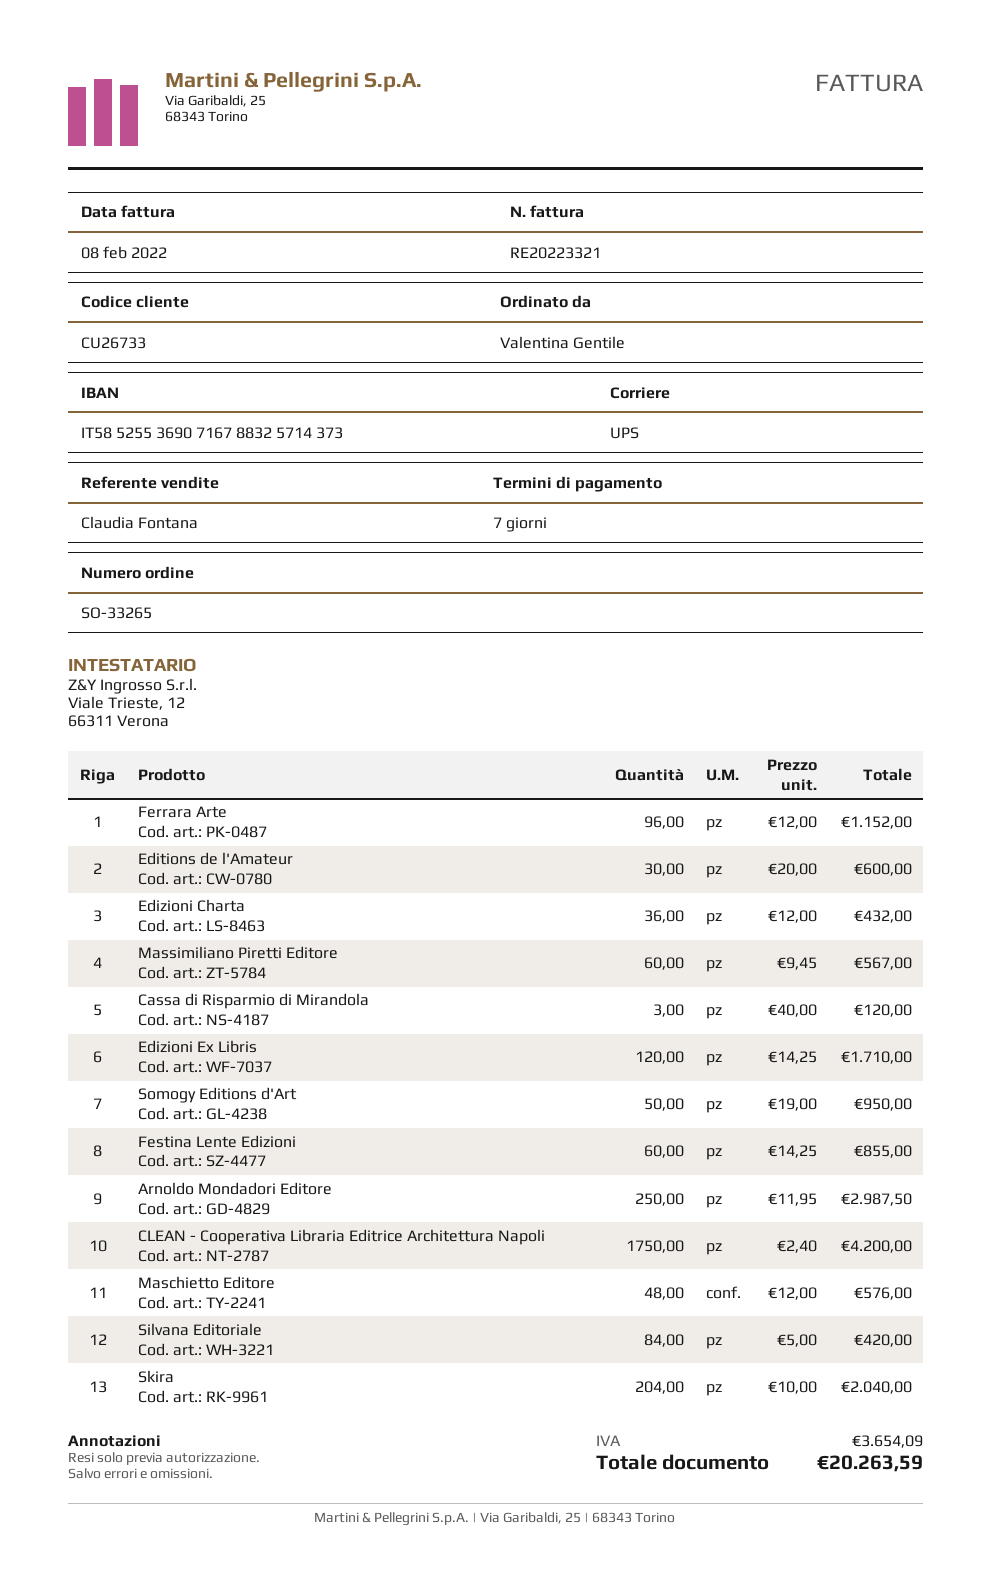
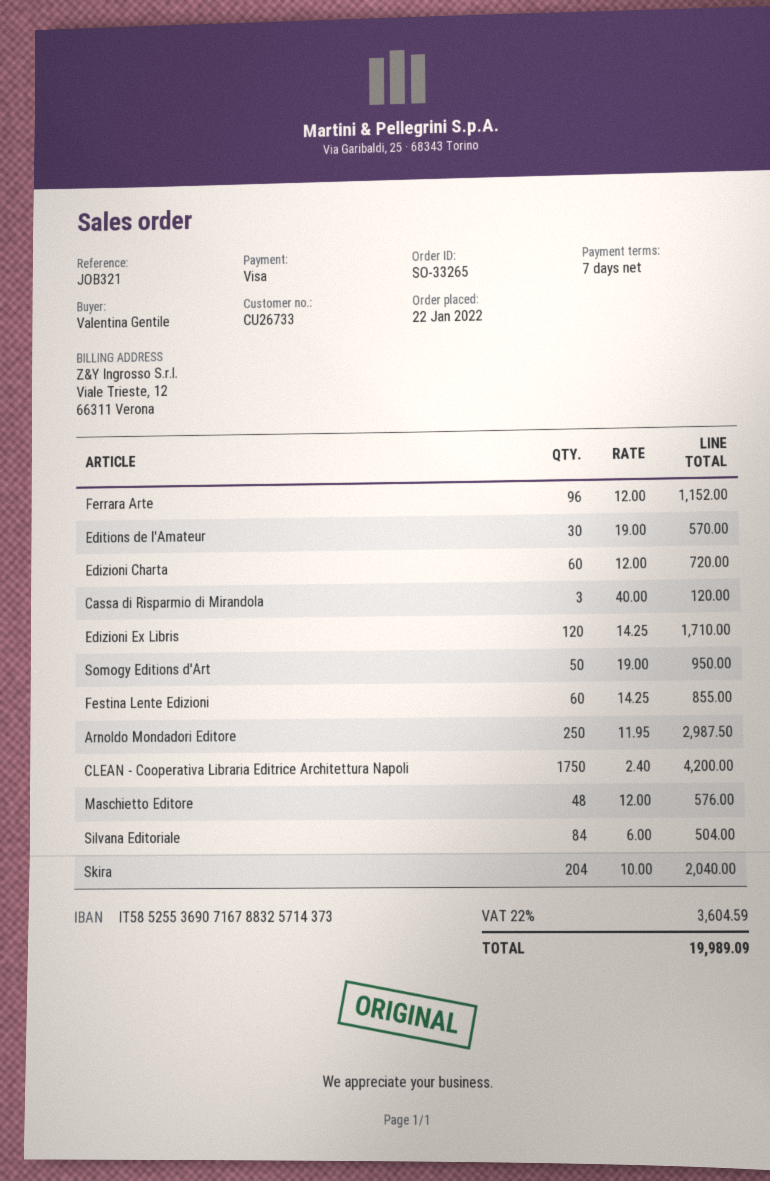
Editions de l'Amateur: 30 x 20.00 = 600.00 -> 30 x 19.00 = 570.00
Edizioni Charta: 36 x 12.00 = 432.00 -> 60 x 12.00 = 720.00
Massimiliano Piretti Editore: 60 x 9.45 = 567.00 -> none
Silvana Editoriale: 84 x 5.00 = 420.00 -> 84 x 6.00 = 504.00
tax: 3654.09 -> 3604.59
total: 20263.59 -> 19989.09

